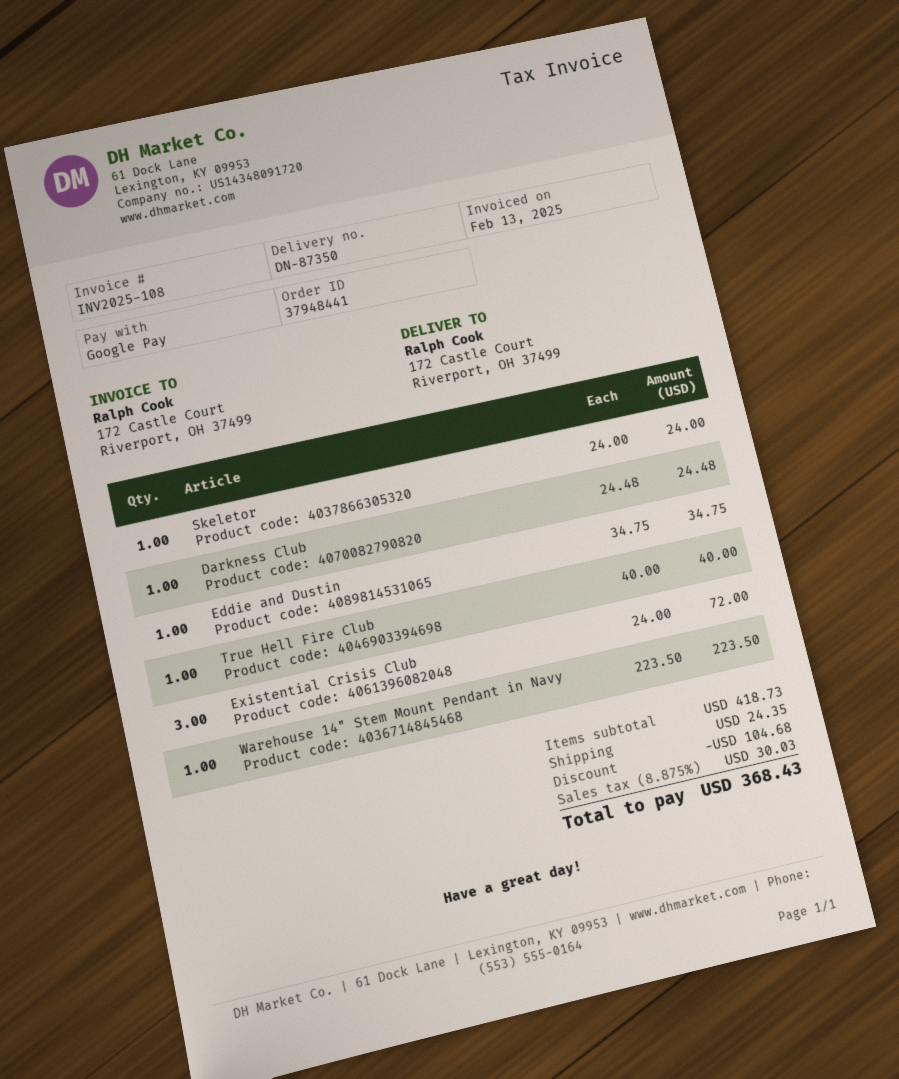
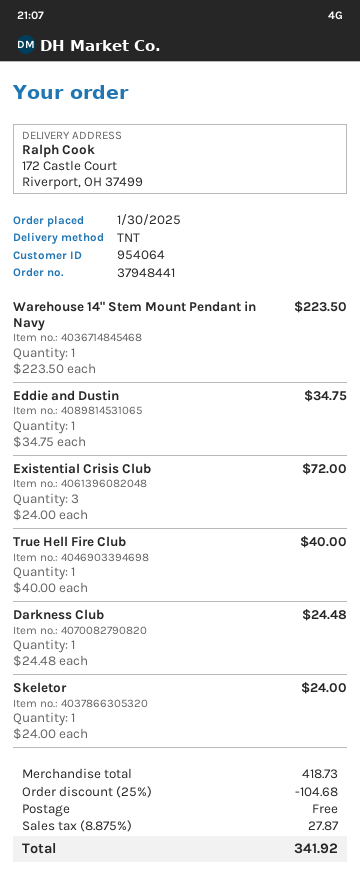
shipping: 24.35 -> 0.00
tax: 8.875% = 30.03 -> 8.875% = 27.87
total: 368.43 -> 341.92

